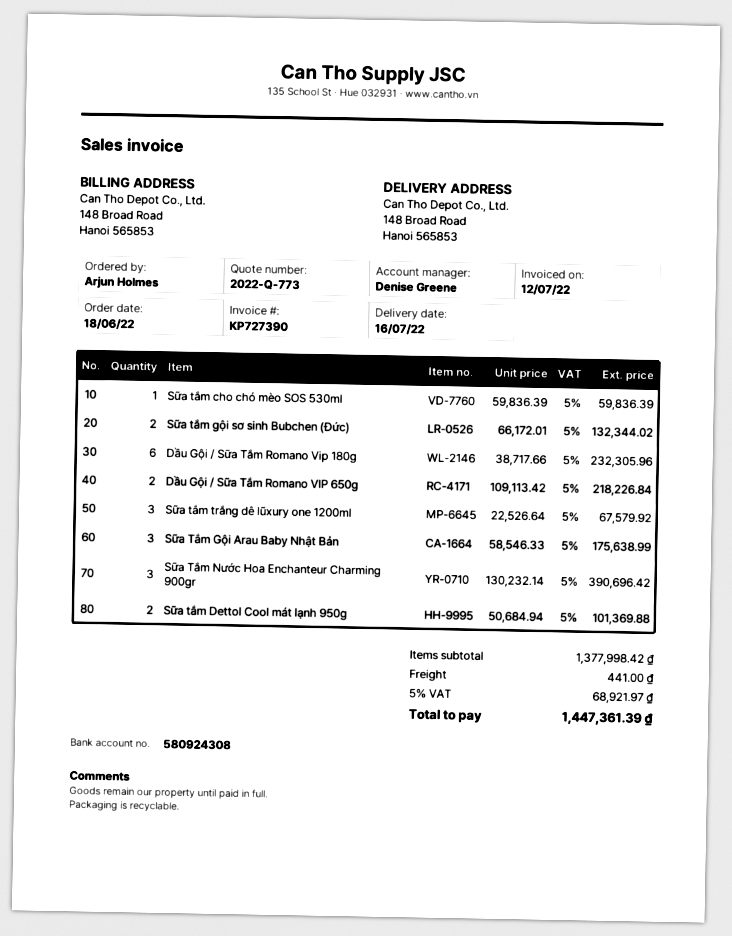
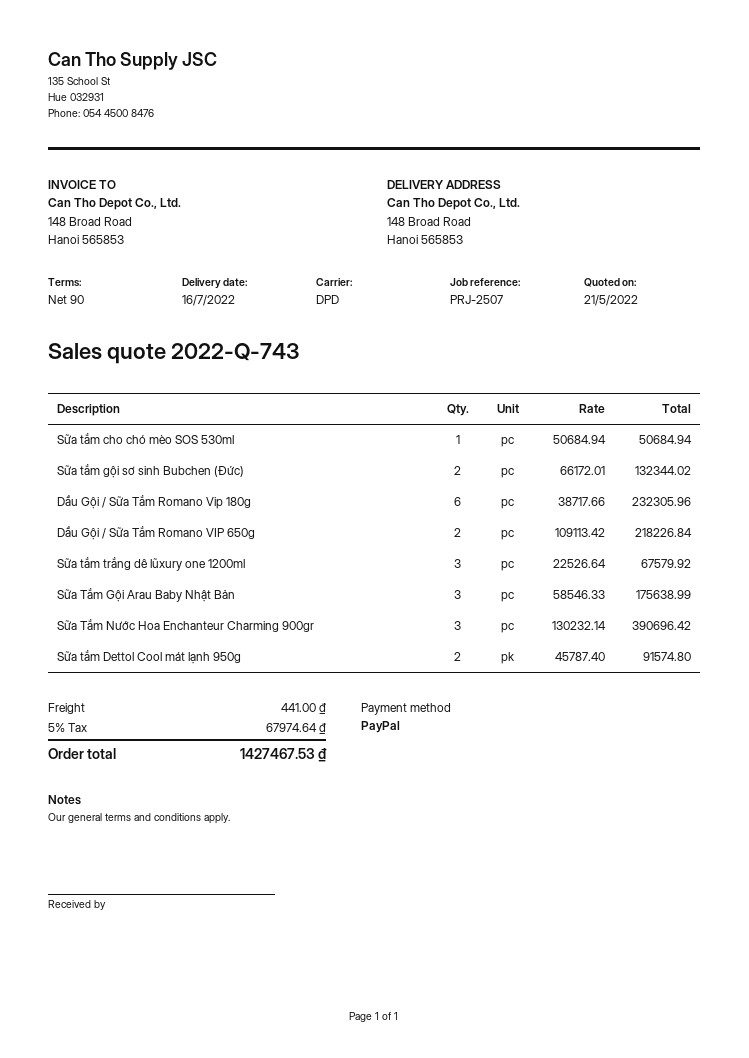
quote number: 2022-Q-773 -> 2022-Q-743
Sữa tắm cho chó mèo SOS 530ml: 1 x 59836.39 = 59836.39 -> 1 x 50684.94 = 50684.94
Sữa tắm Dettol Cool mát lạnh 950g: 2 x 50684.94 = 101369.88 -> 2 x 45787.40 = 91574.80
tax: 5% = 68921.97 -> 5% = 67974.64
total: 1447361.39 -> 1427467.53

